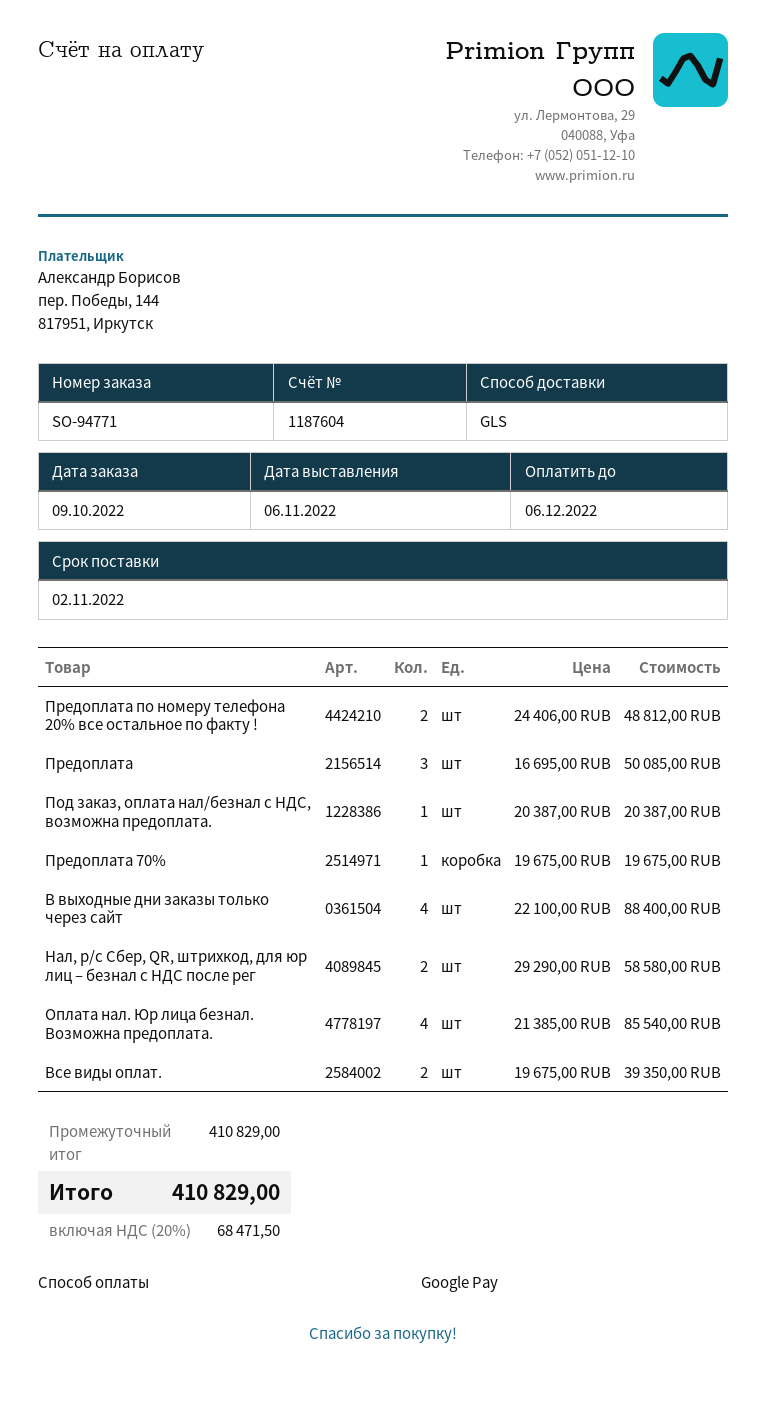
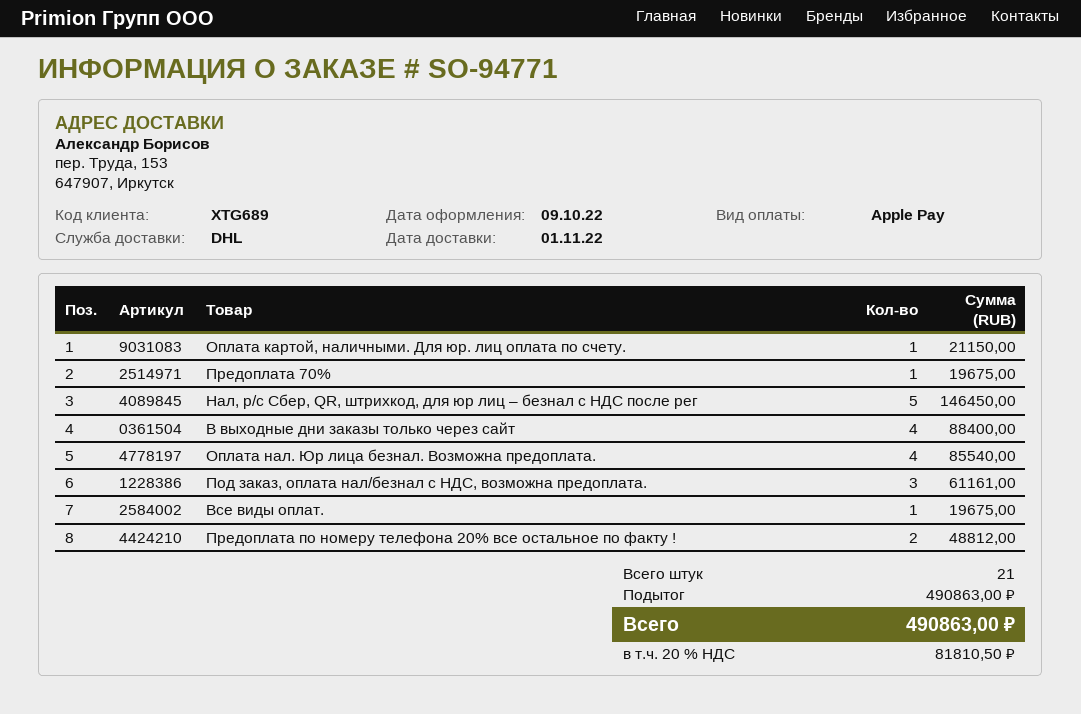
delivery date: 2022-11-02 -> 2022-11-01
payment method: Google Pay -> Apple Pay
shipping method: GLS -> DHL
Предоплата: 3 for 50085.00 -> none
Под заказ, оплата нал/безнал с НДС, возможна предоплата.: 1 for 20387.00 -> 3 for 61161.00
Нал, р/с Сбер, QR, штрихкод, для юр лиц – безнал с НДС после рег: 2 for 58580.00 -> 5 for 146450.00
Все виды оплат.: 2 for 39350.00 -> 1 for 19675.00
Оплата картой, наличными. Для юр. лиц оплата по счету.: none -> 1 for 21150.00
subtotal: 410829.00 -> 490863.00
tax: 20% = 68471.50 -> 20% = 81810.50
total: 410829.00 -> 490863.00

